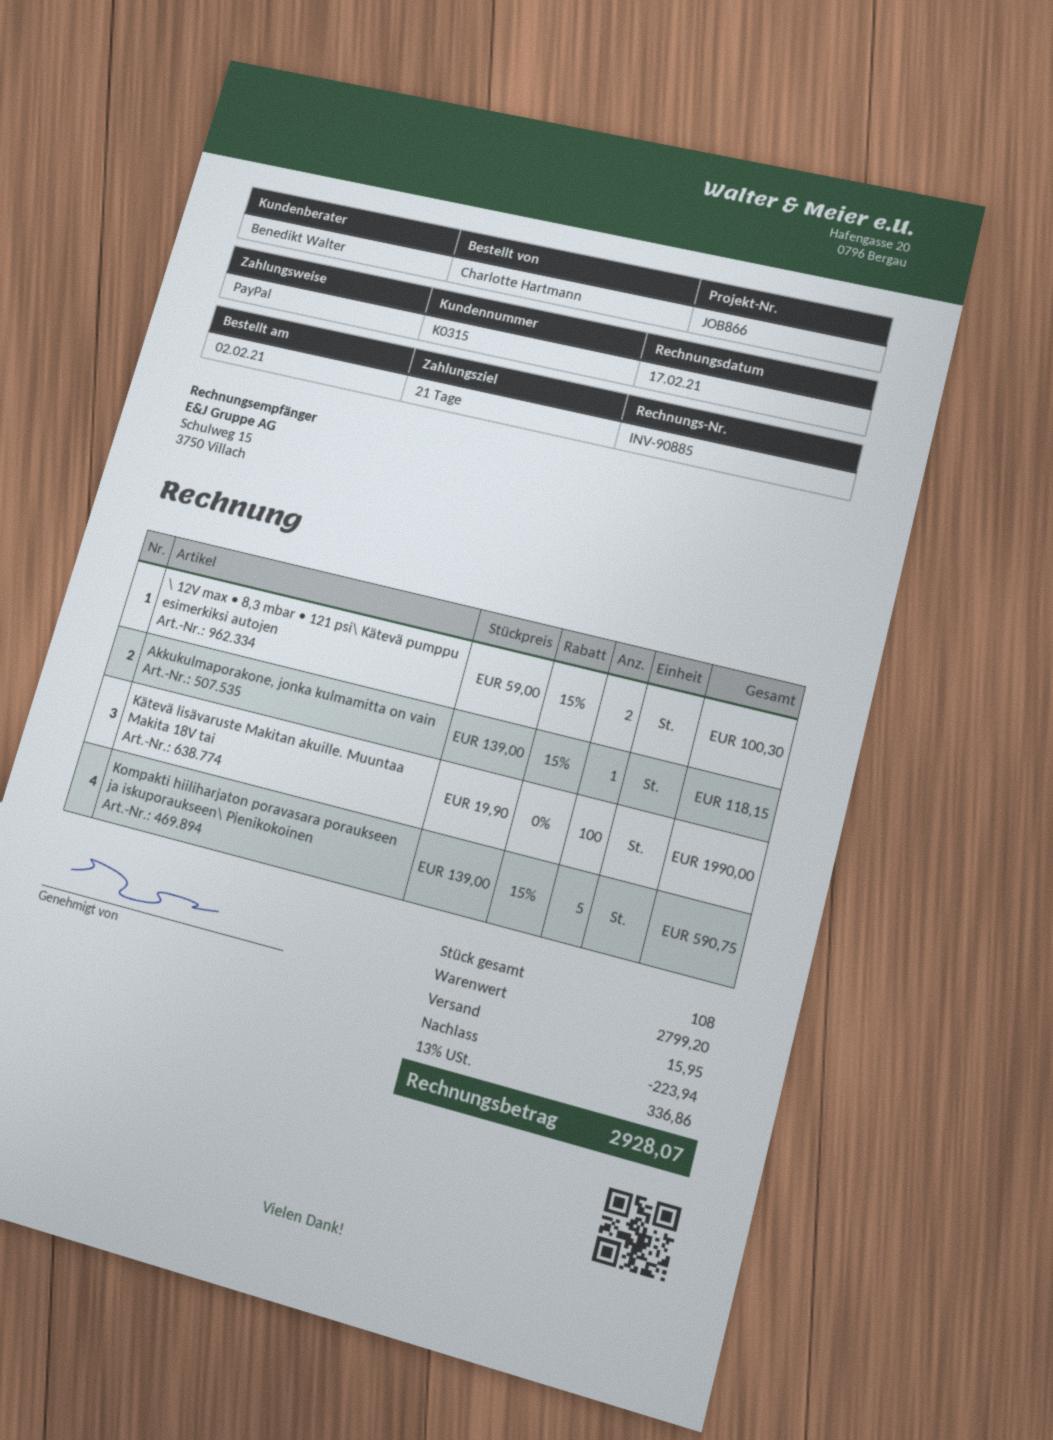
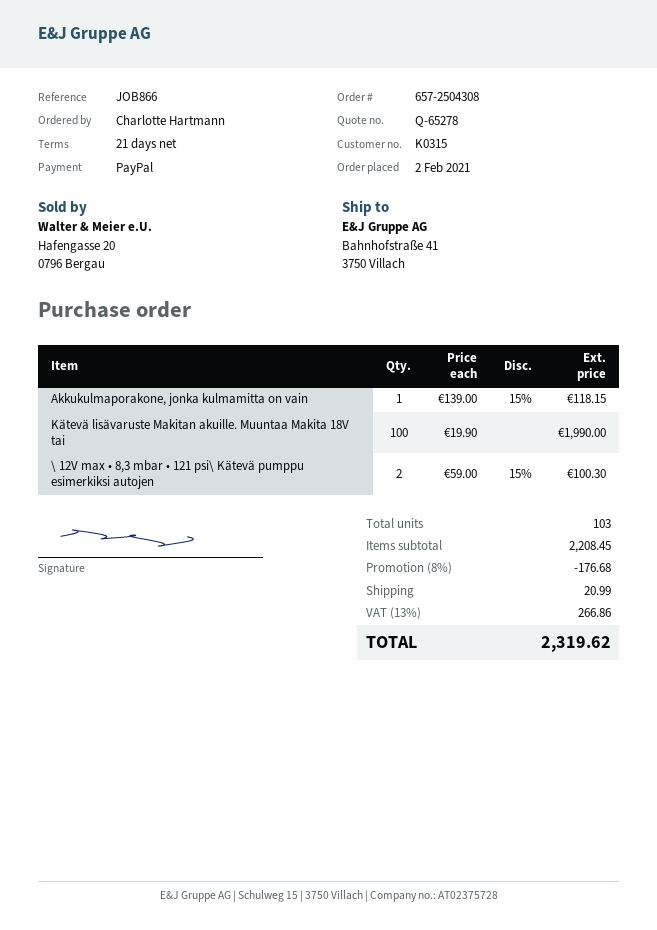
Kompakti hiiliharjaton poravasara poraukseen ja iskuporaukseen\ Pienikokoinen: 5 x 139.00 - 15% = 590.75 -> none
total quantity: 108 -> 103
subtotal: 2799.20 -> 2208.45
discount: 223.94 -> 176.68
shipping: 15.95 -> 20.99
tax: 13% = 336.86 -> 13% = 266.86
total: 2928.07 -> 2319.62

